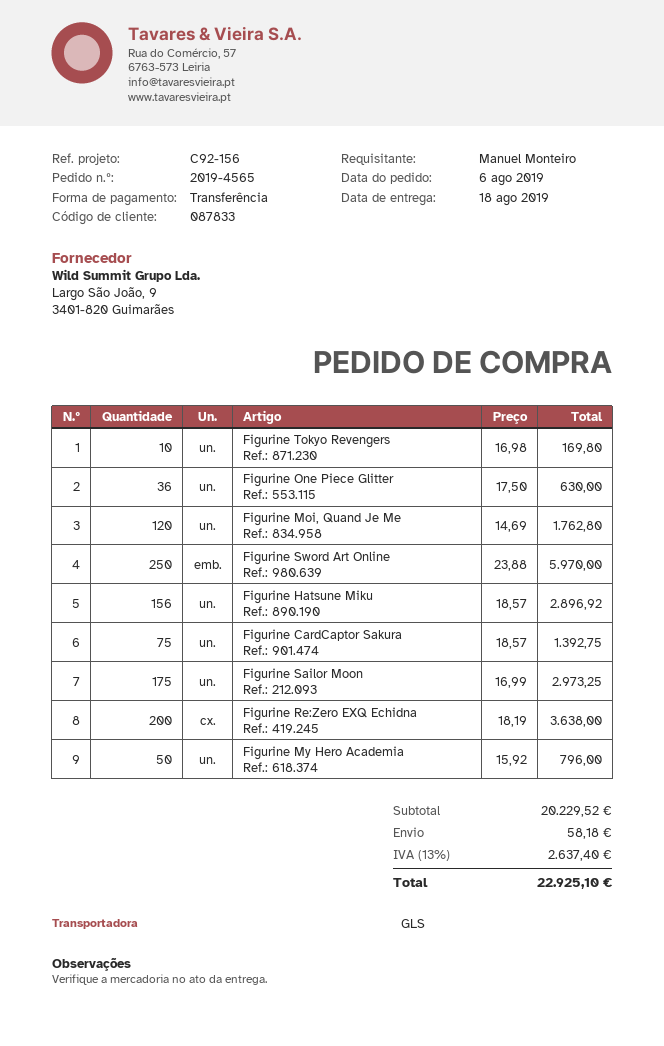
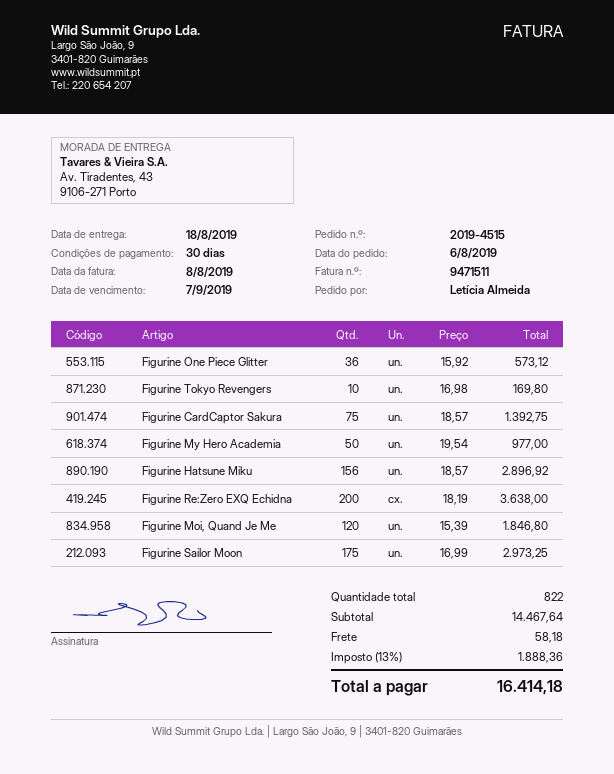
order number: 2019-4565 -> 2019-4515
ordered by: Manuel Monteiro -> Letícia Almeida
Figurine One Piece Glitter: 36 x 17.50 = 630.00 -> 36 x 15.92 = 573.12
Figurine Moi, Quand Je Me: 120 x 14.69 = 1762.80 -> 120 x 15.39 = 1846.80
Figurine Sword Art Online: 250 x 23.88 = 5970.00 -> none
Figurine My Hero Academia: 50 x 15.92 = 796.00 -> 50 x 19.54 = 977.00
subtotal: 20229.52 -> 14467.64
tax: 13% = 2637.40 -> 13% = 1888.36
total: 22925.10 -> 16414.18

